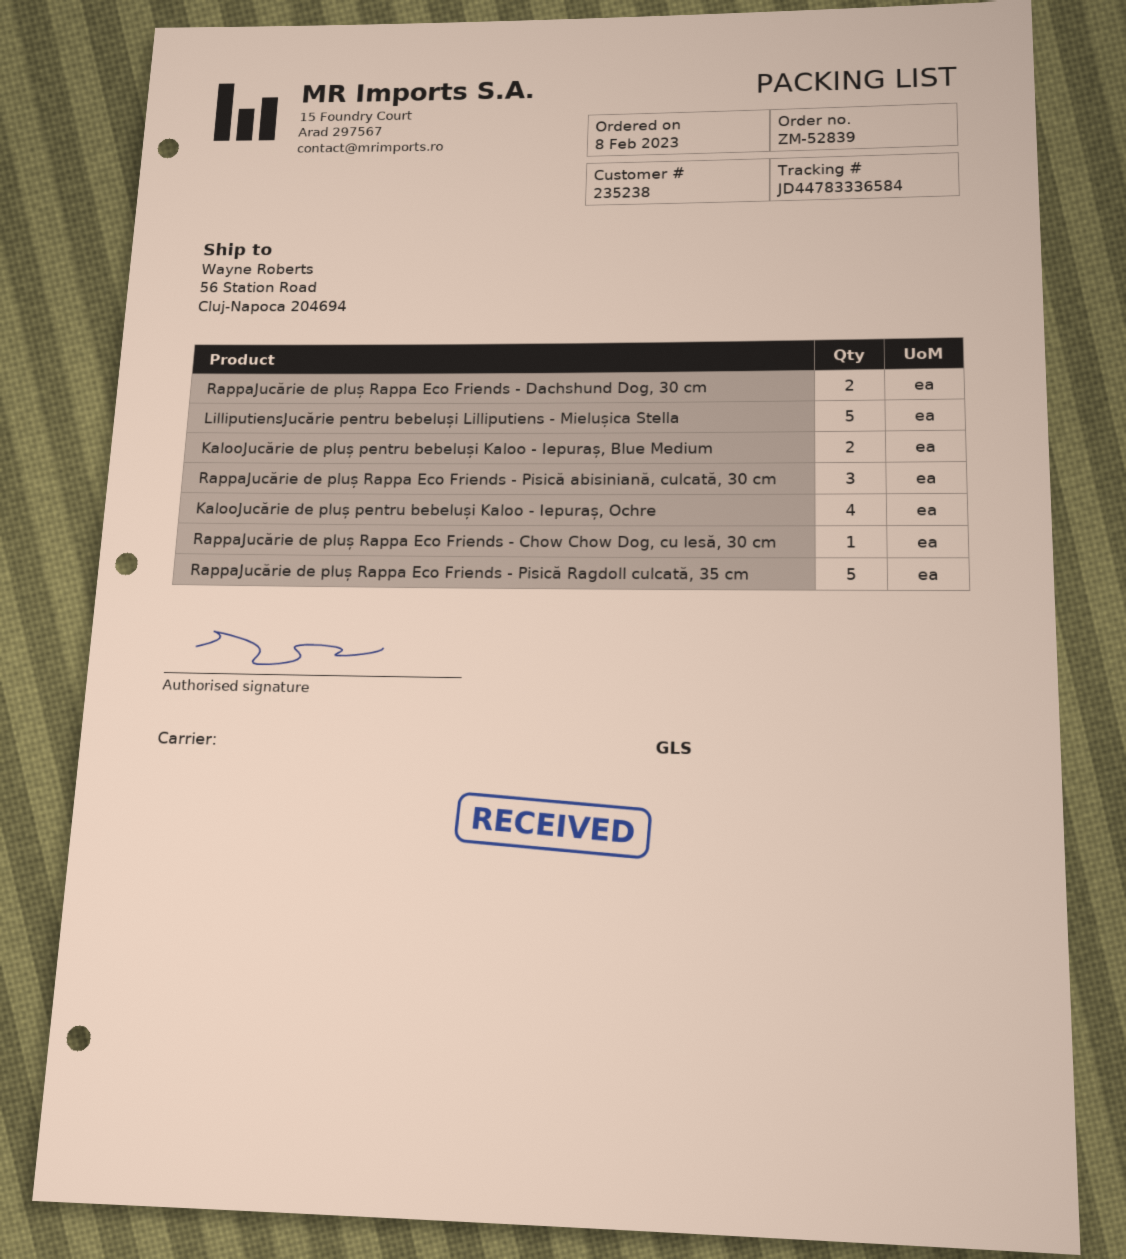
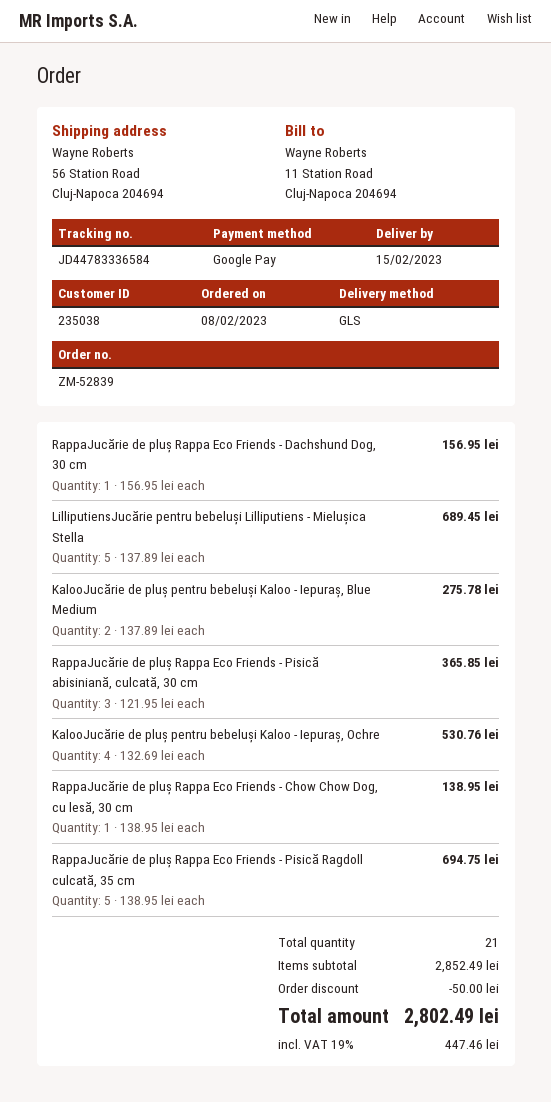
customer number: 235238 -> 235038
RappaJucărie de pluș Rappa Eco Friends - Dachshund Dog, 30 cm: 2 -> 1

